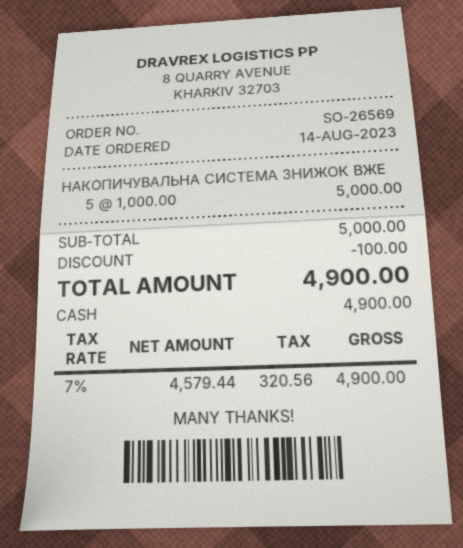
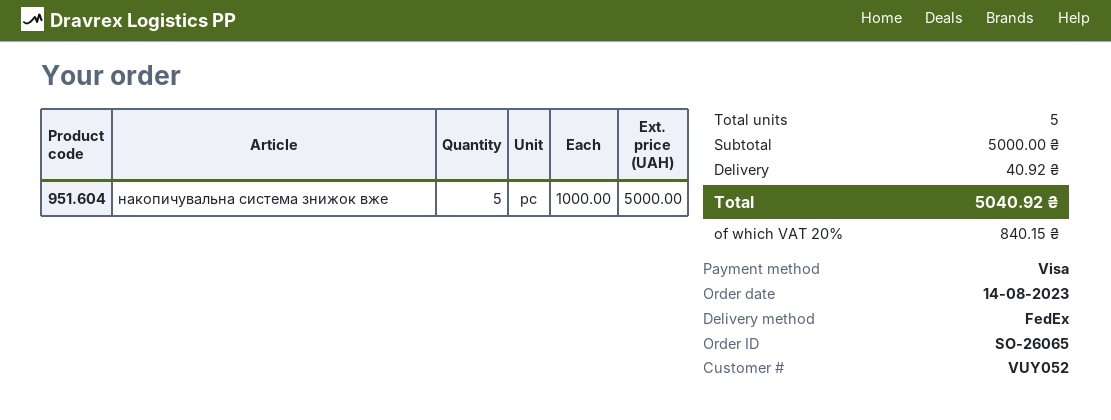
order number: SO-26569 -> SO-26065
payment method: cash -> Visa
discount: 100.00 -> none
shipping: none -> 40.92
tax: 7% = 320.56 -> 20% = 840.15
total: 4900.00 -> 5040.92

